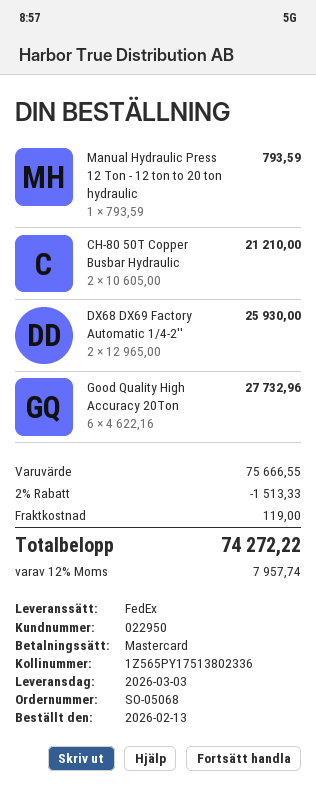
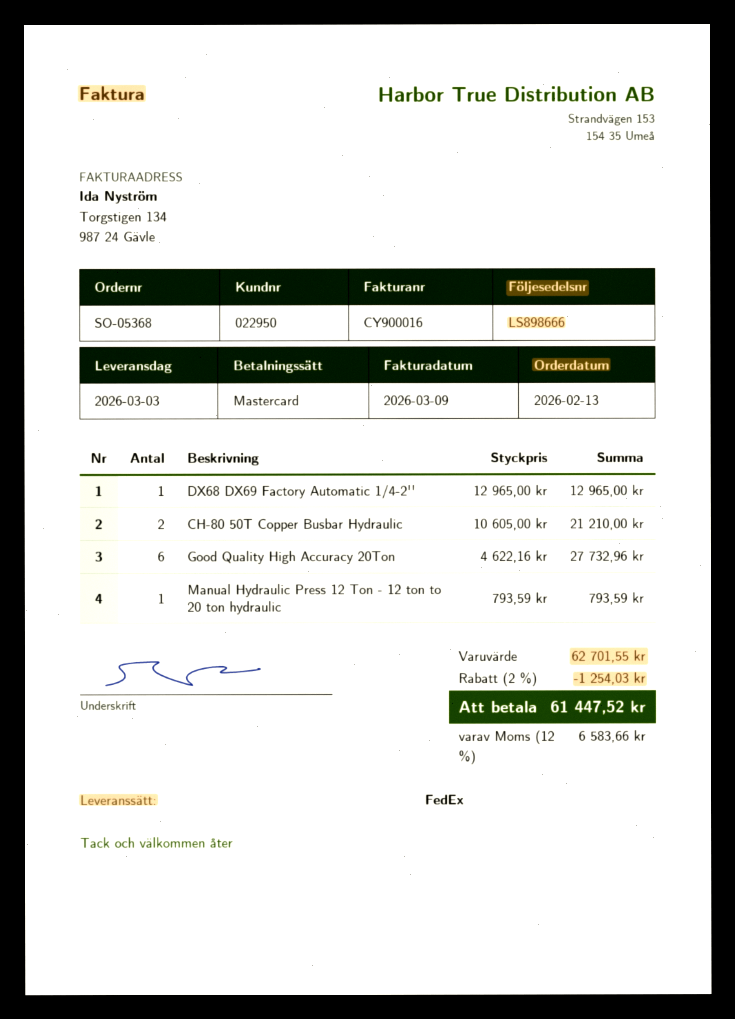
order number: SO-05068 -> SO-05368
DX68 DX69 Factory Automatic 1/4-2'': 2 x 12965.00 = 25930.00 -> 1 x 12965.00 = 12965.00
subtotal: 75666.55 -> 62701.55
discount: 2% = 1513.33 -> 2% = 1254.03
shipping: 119.00 -> none
tax: 12% = 7957.74 -> 12% = 6583.66
total: 74272.22 -> 61447.52

